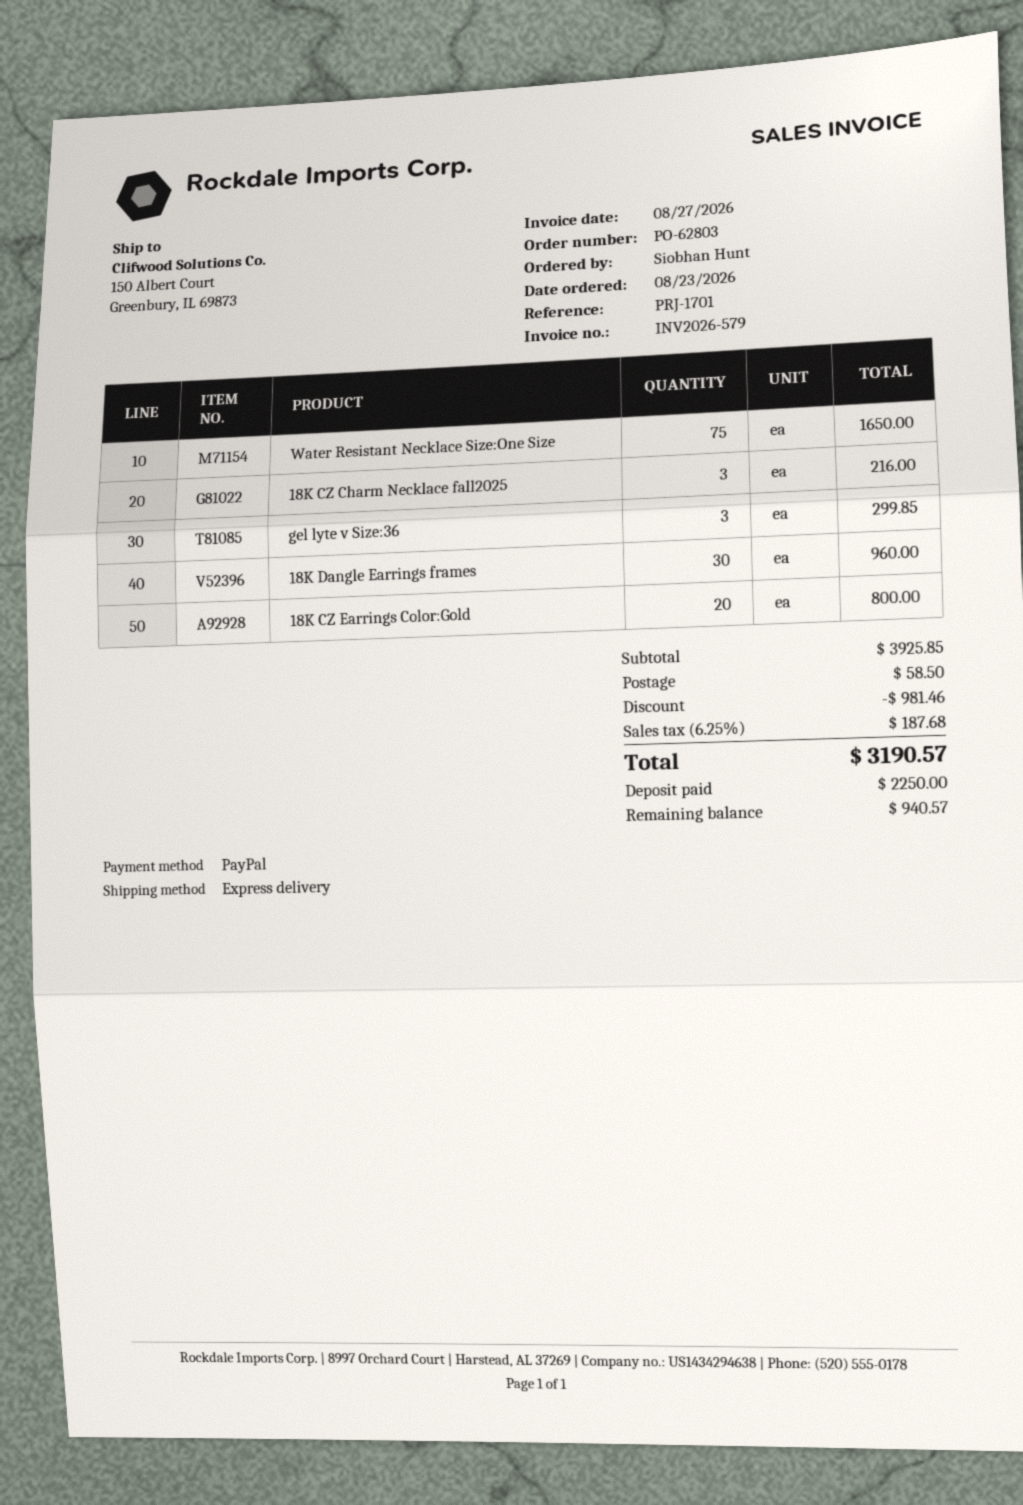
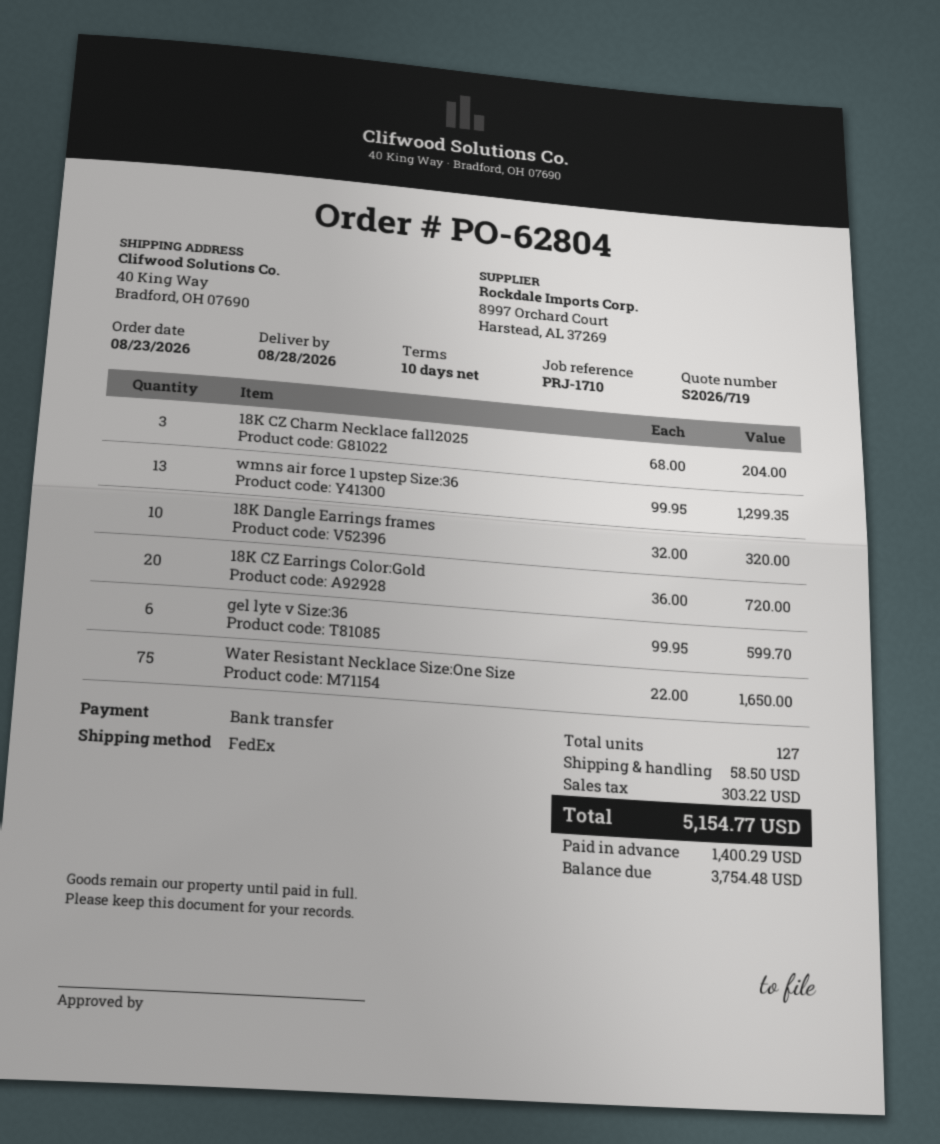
order number: PO-62803 -> PO-62804
reference: PRJ-1701 -> PRJ-1710
payment method: PayPal -> bank transfer
shipping method: express -> FedEx
ship to: 150 Albert Court, Greenbury, IL 69873 -> 40 King Way, Bradford, OH 07690
18K CZ Charm Necklace fall2025: 3 for 216.00 -> 3 for 204.00
gel lyte v Size:36: 3 for 299.85 -> 6 for 599.70
18K Dangle Earrings frames: 30 for 960.00 -> 10 for 320.00
18K CZ Earrings Color:Gold: 20 for 800.00 -> 20 for 720.00
wmns air force 1 upstep Size:36: none -> 13 for 1299.35
discount: 981.46 -> none
tax: 187.68 -> 303.22
total: 3190.57 -> 5154.77
deposit: 2250.00 -> 1400.29
balance: 940.57 -> 3754.48

